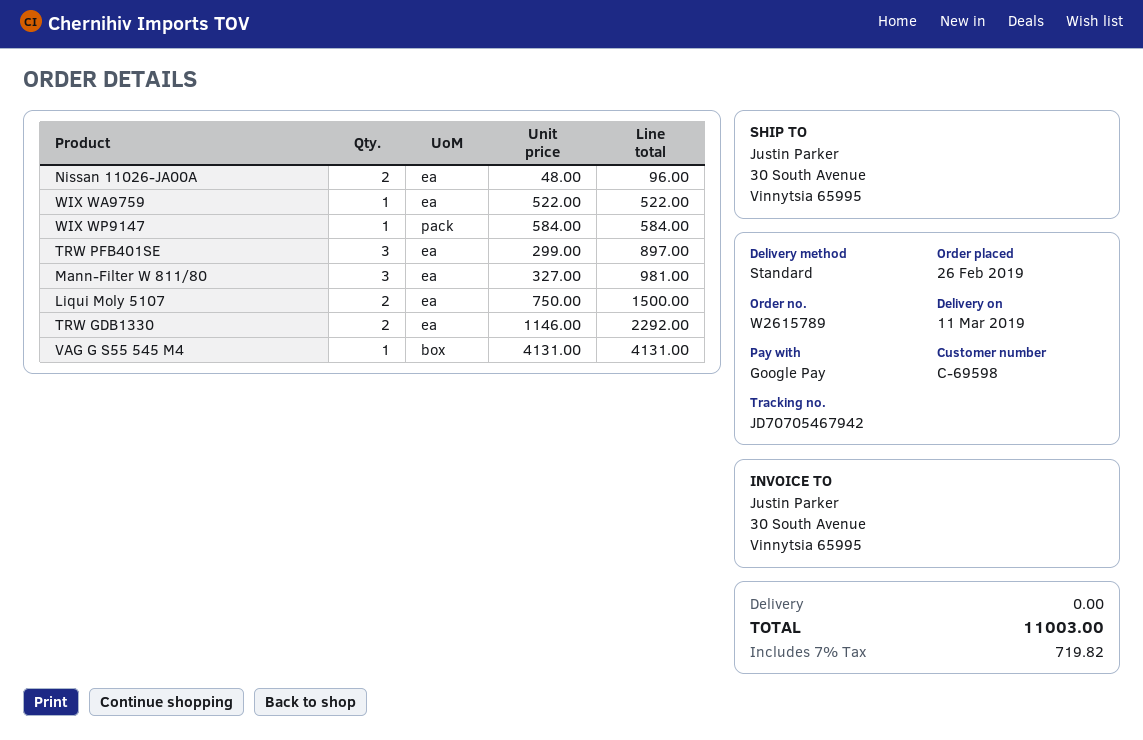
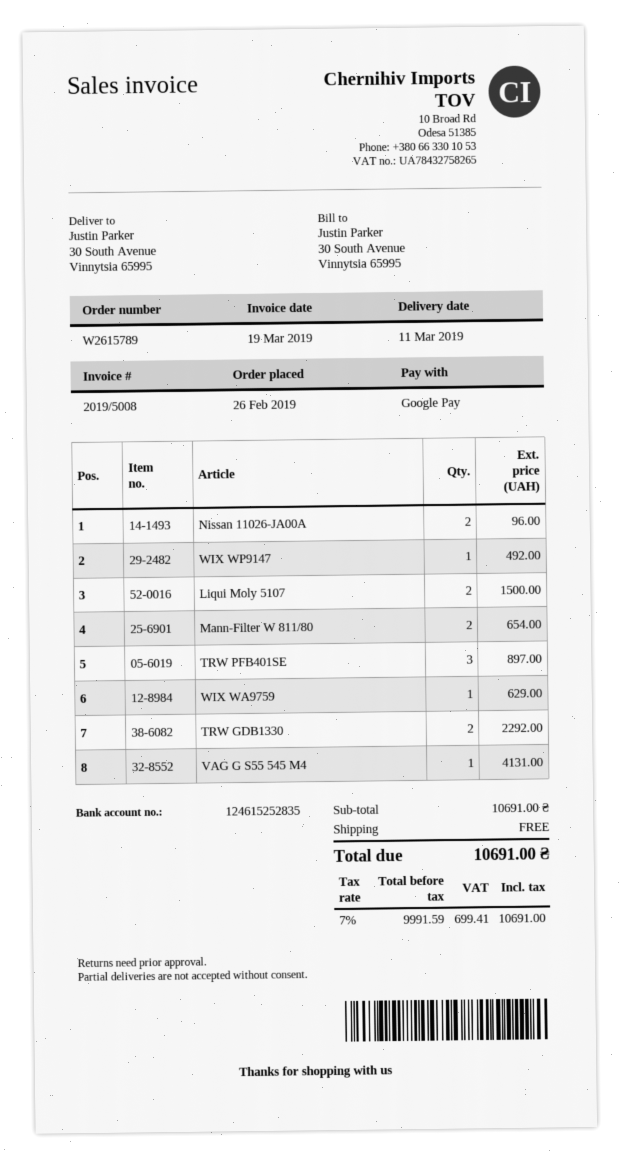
WIX WA9759: 1 for 522.00 -> 1 for 629.00
WIX WP9147: 1 for 584.00 -> 1 for 492.00
Mann-Filter W 811/80: 3 for 981.00 -> 2 for 654.00
tax: 7% = 719.82 -> 7% = 699.41
total: 11003.00 -> 10691.00

